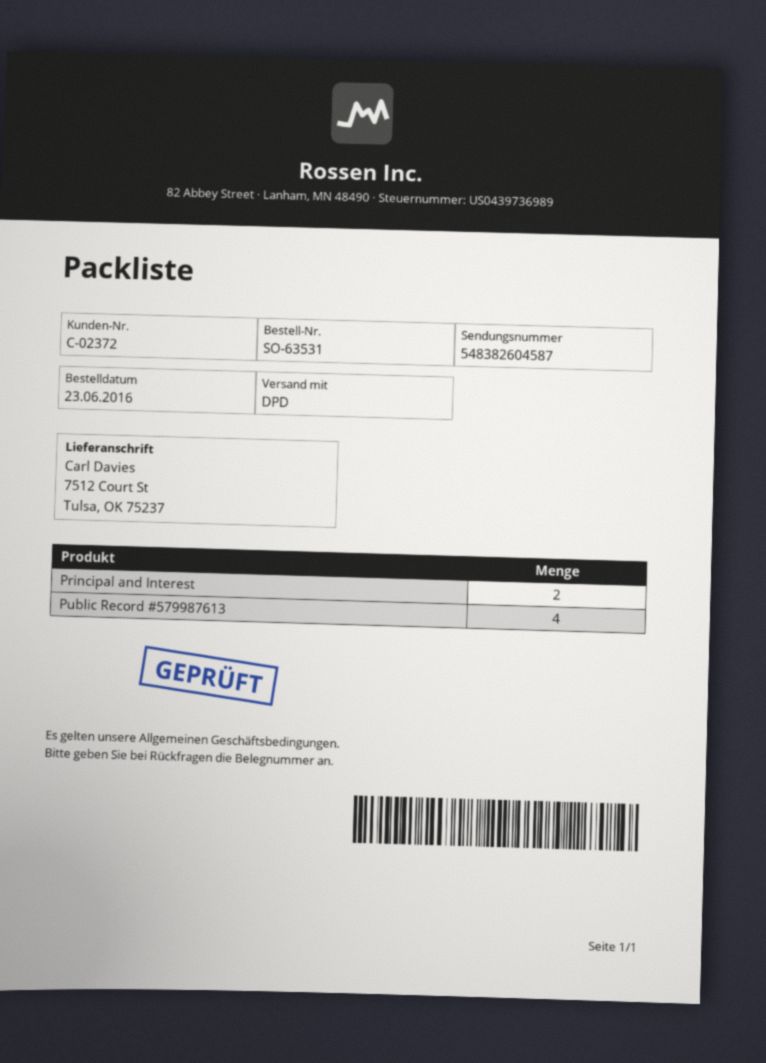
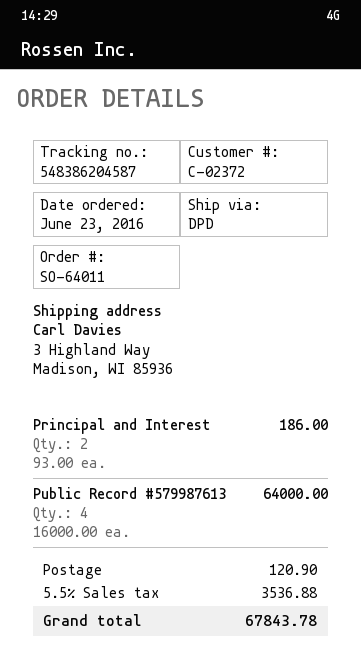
order number: SO-63531 -> SO-64011
tracking number: 548382604587 -> 548386204587
ship to: 7512 Court St, Tulsa, OK 75237 -> 3 Highland Way, Madison, WI 85936

